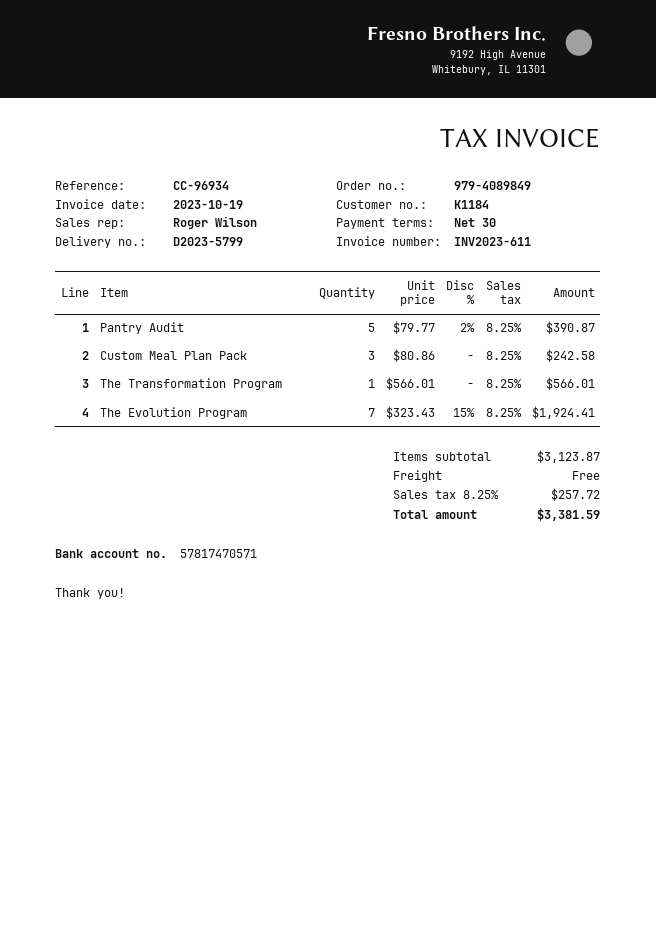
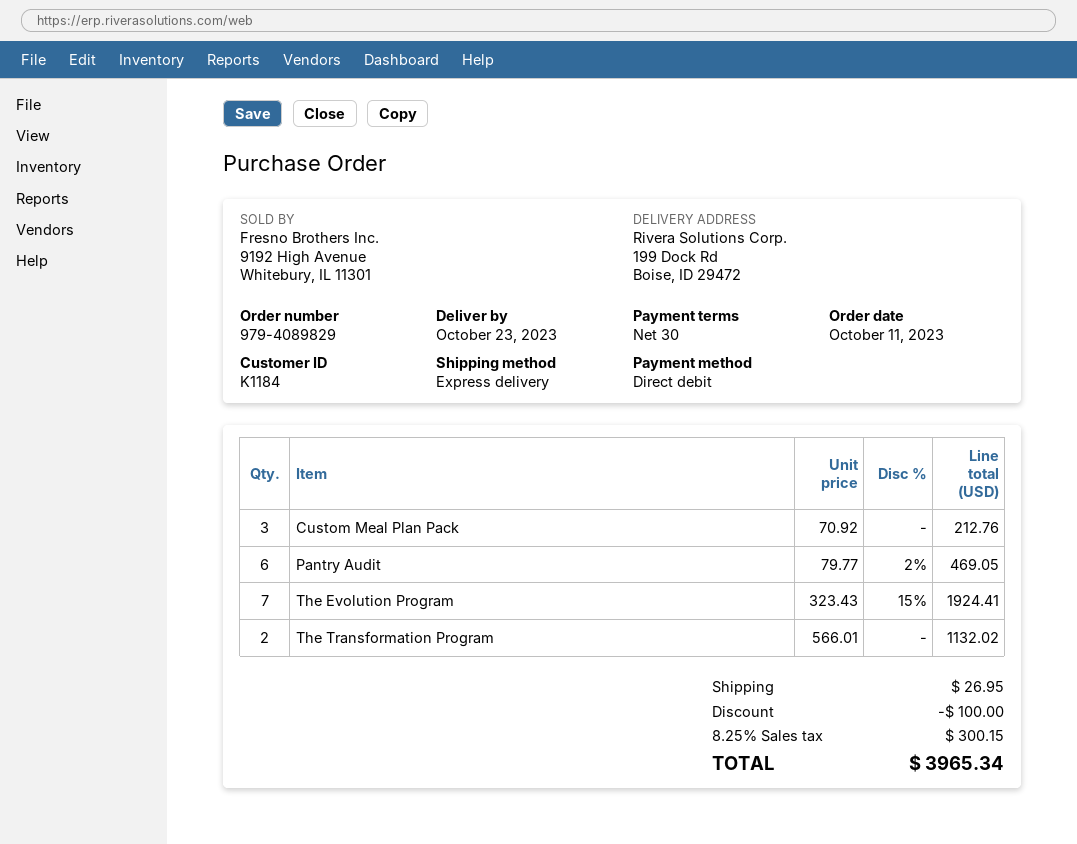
order number: 979-4089849 -> 979-4089829
Pantry Audit: 5 x 79.77 - 2% = 390.87 -> 6 x 79.77 - 2% = 469.05
Custom Meal Plan Pack: 3 x 80.86 = 242.58 -> 3 x 70.92 = 212.76
The Transformation Program: 1 x 566.01 = 566.01 -> 2 x 566.01 = 1132.02
discount: none -> 100.00
shipping: 0.00 -> 26.95
tax: 8.25% = 257.72 -> 8.25% = 300.15
total: 3381.59 -> 3965.34

